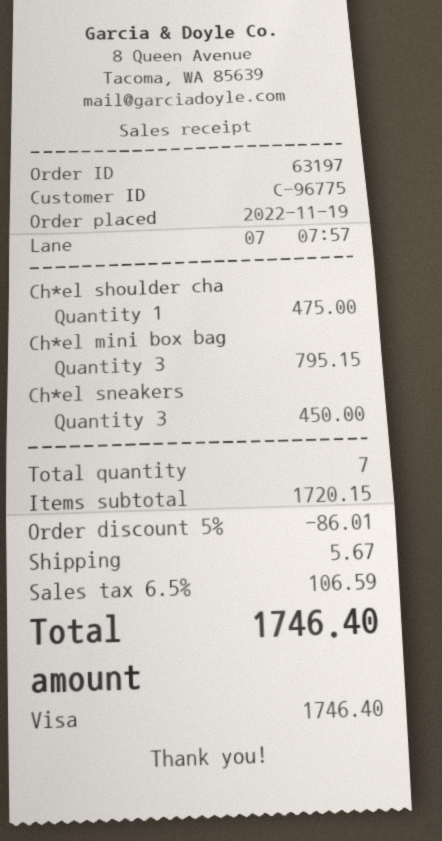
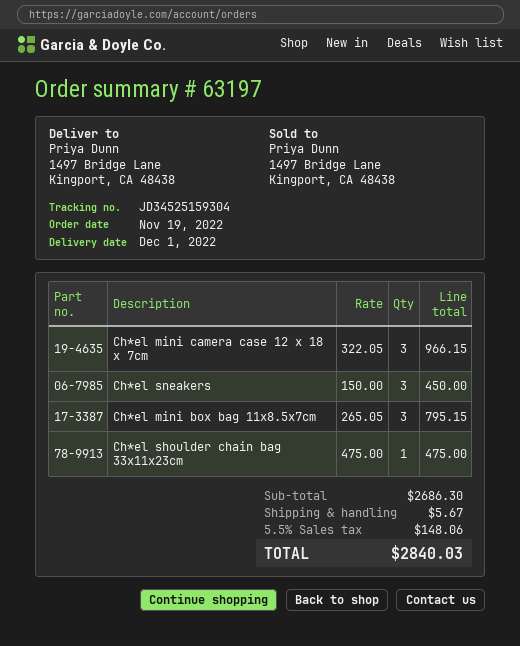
Ch*el mini camera case 12 x 18 x 7cm: none -> 3 for 966.15
subtotal: 1720.15 -> 2686.30
discount: 5% = 86.01 -> none
tax: 6.5% = 106.59 -> 5.5% = 148.06
total: 1746.40 -> 2840.03

